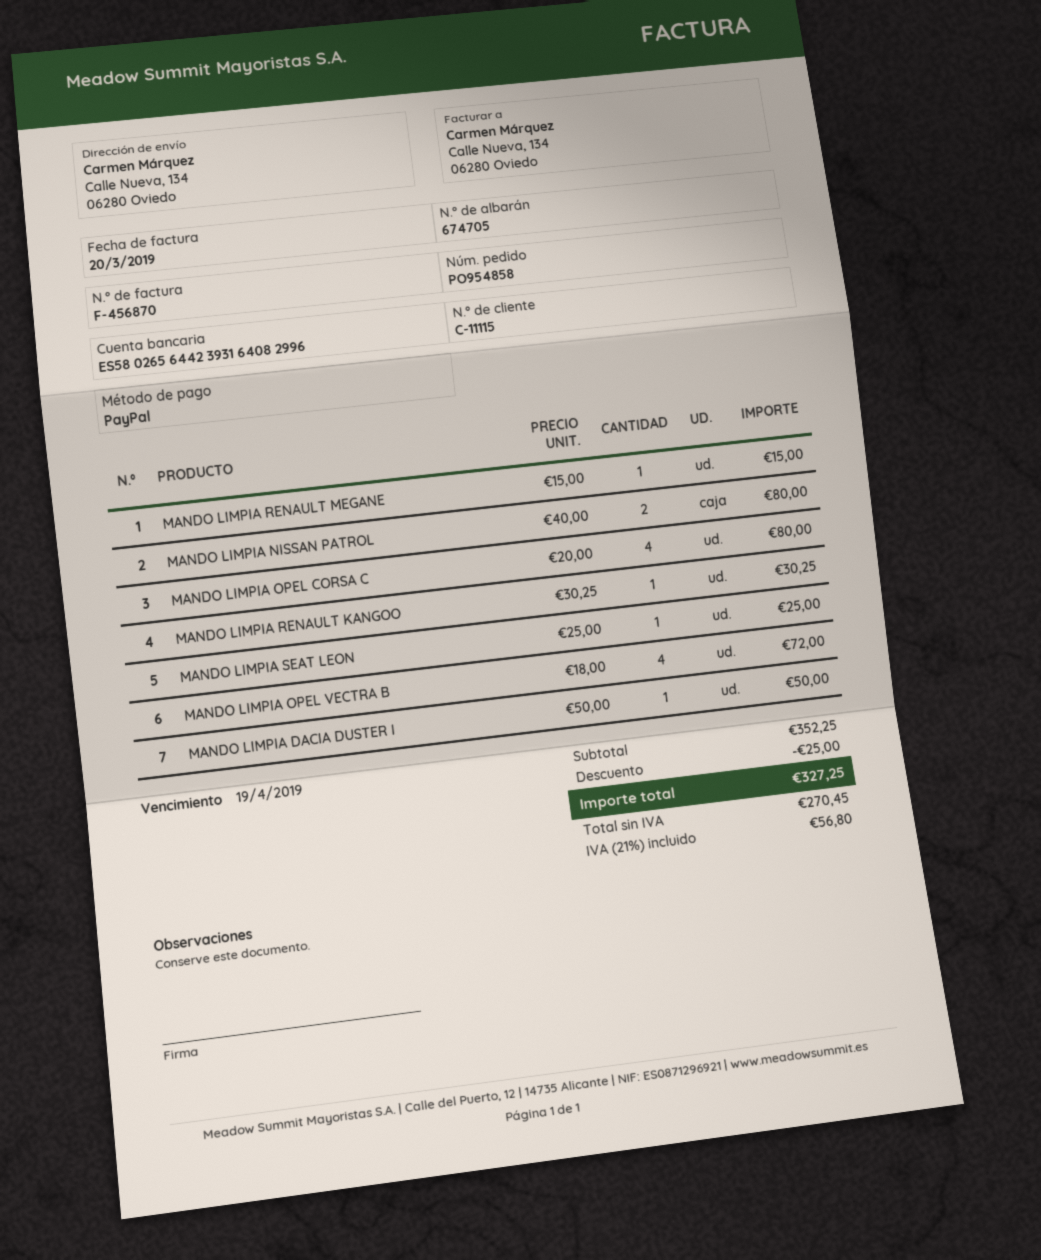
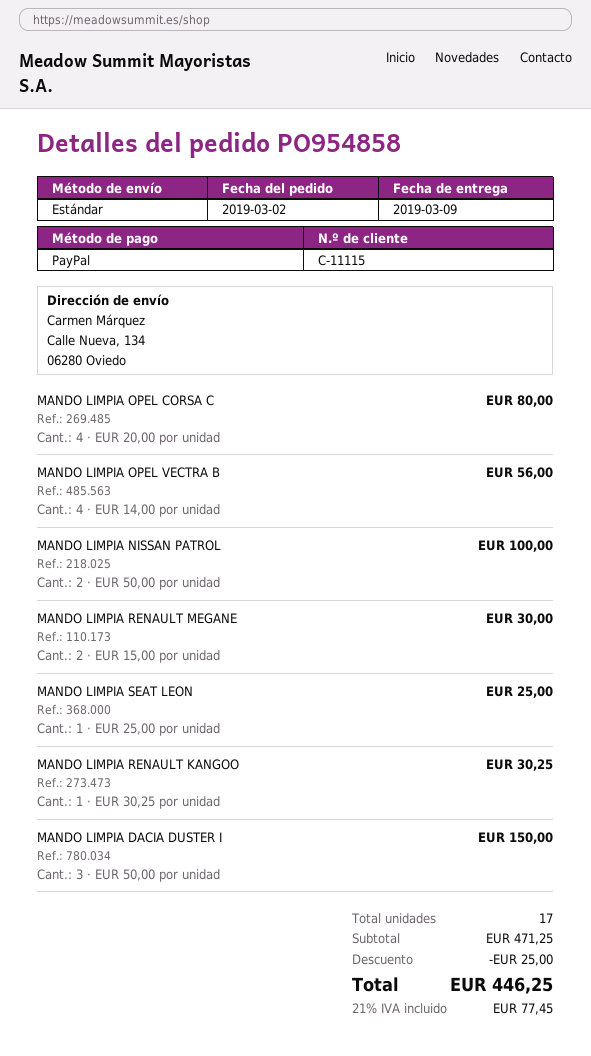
MANDO LIMPIA RENAULT MEGANE: 1 x 15.00 = 15.00 -> 2 x 15.00 = 30.00
MANDO LIMPIA NISSAN PATROL: 2 x 40.00 = 80.00 -> 2 x 50.00 = 100.00
MANDO LIMPIA OPEL VECTRA B: 4 x 18.00 = 72.00 -> 4 x 14.00 = 56.00
MANDO LIMPIA DACIA DUSTER I: 1 x 50.00 = 50.00 -> 3 x 50.00 = 150.00
subtotal: 352.25 -> 471.25
tax: 21% = 56.80 -> 21% = 77.45
total: 327.25 -> 446.25

